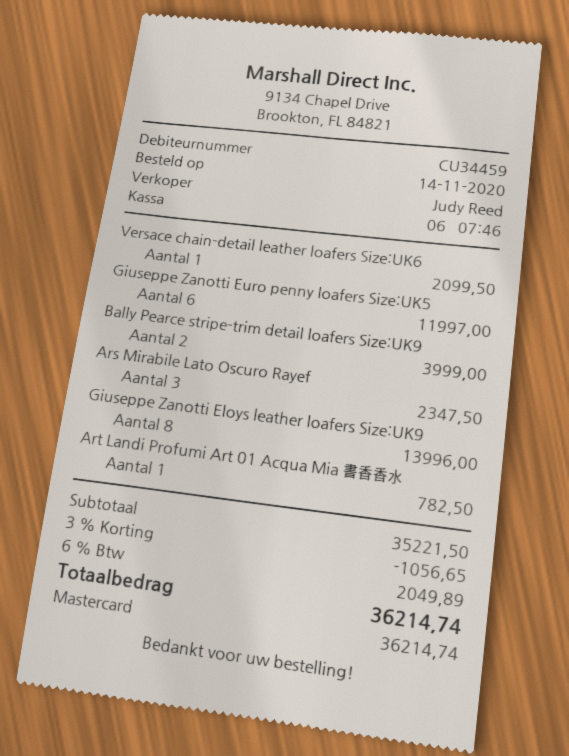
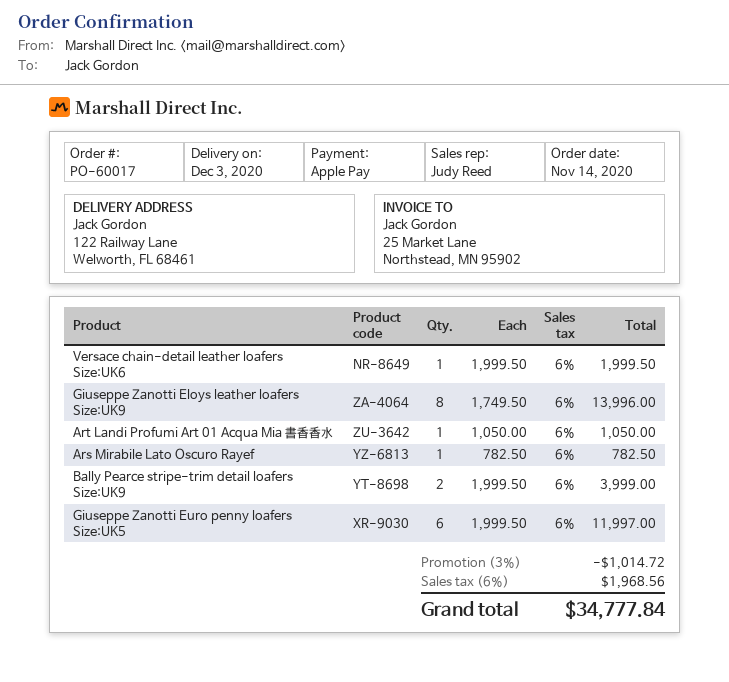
payment method: Mastercard -> Apple Pay
Versace chain-detail leather loafers Size:UK6: 1 for 2099.50 -> 1 for 1999.50
Ars Mirabile Lato Oscuro Rayef: 3 for 2347.50 -> 1 for 782.50
Art Landi Profumi Art 01 Acqua Mia 書香香水: 1 for 782.50 -> 1 for 1050.00
discount: 3% = 1056.65 -> 3% = 1014.72
tax: 6% = 2049.89 -> 6% = 1968.56
total: 36214.74 -> 34777.84

